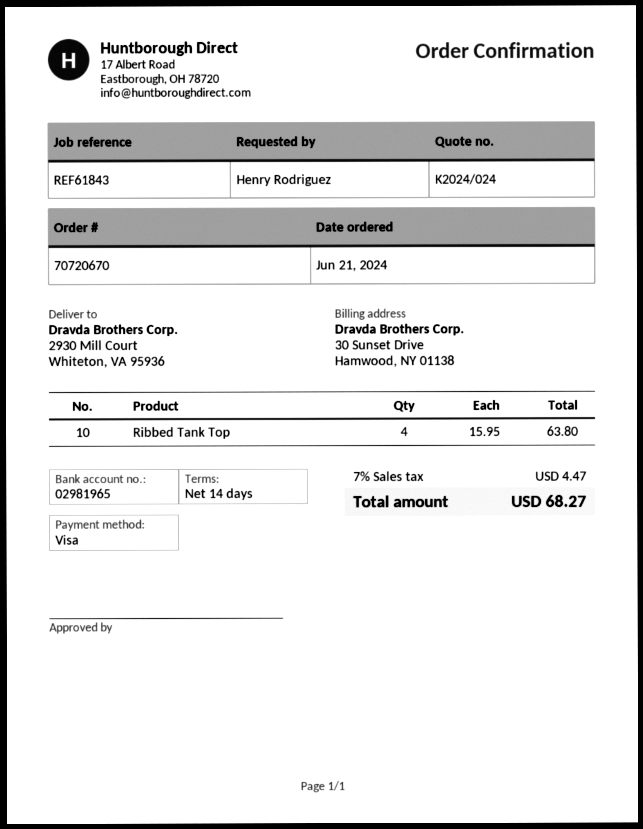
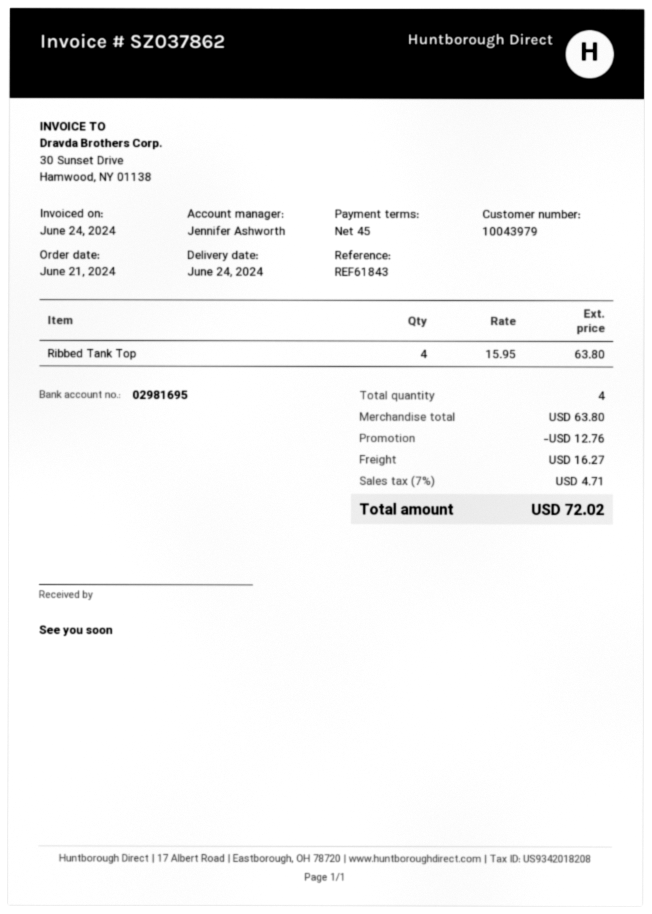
payment terms: 14 days -> 45 days
bank account: 02981965 -> 02981695
discount: none -> 12.76
shipping: none -> 16.27
tax: 7% = 4.47 -> 7% = 4.71
total: 68.27 -> 72.02

